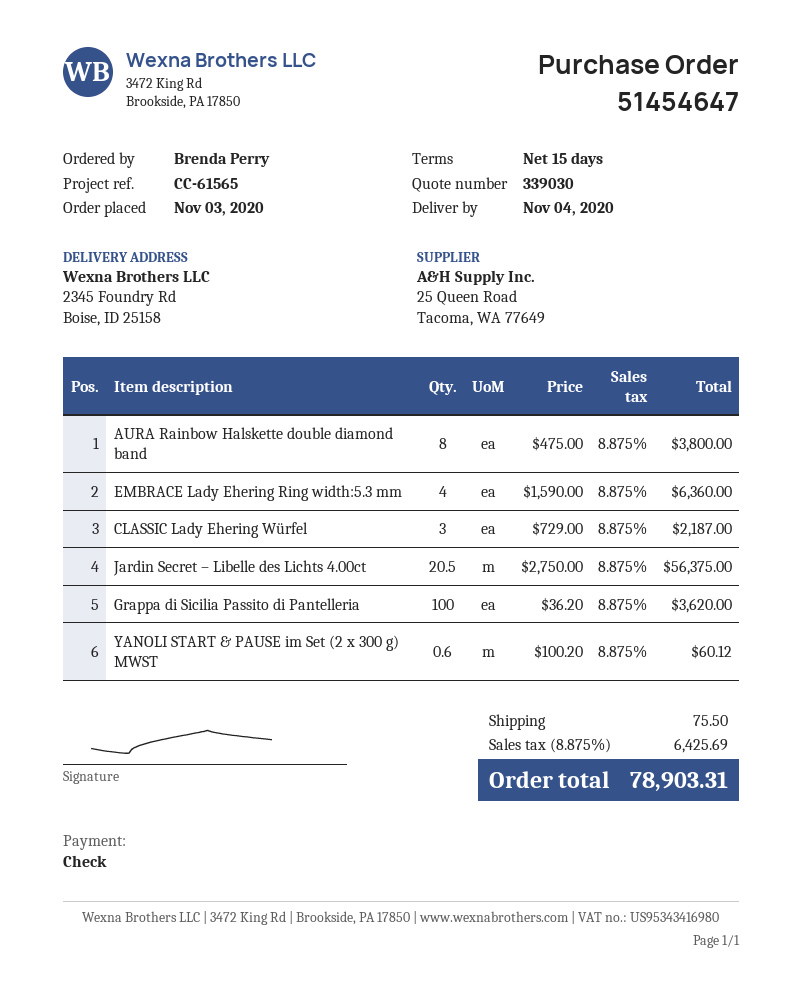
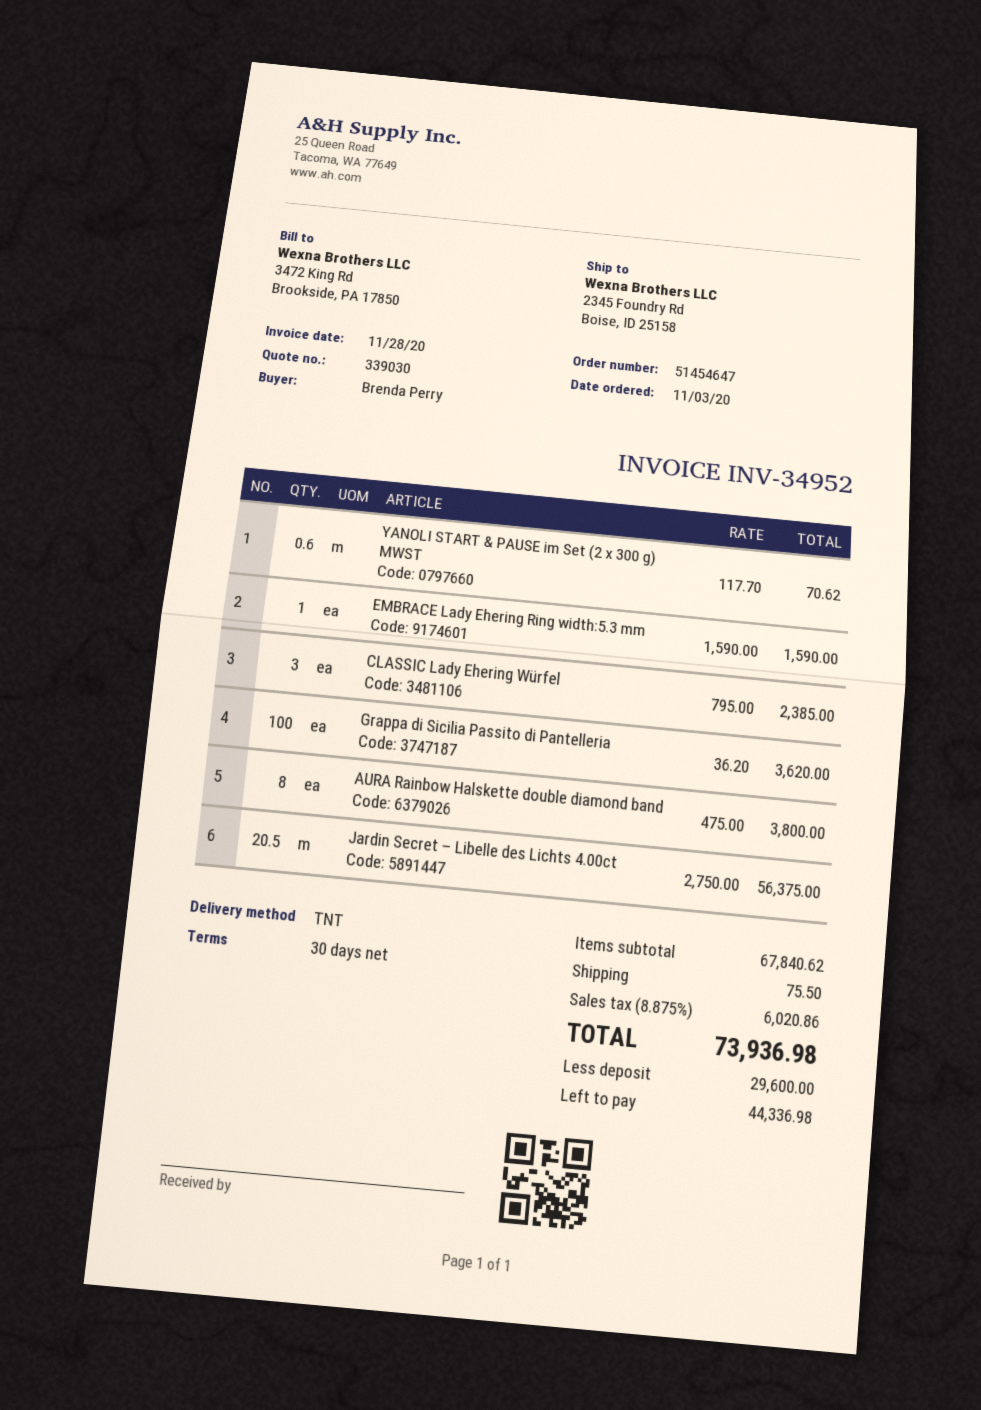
payment terms: 15 days -> 30 days
EMBRACE Lady Ehering Ring width:5.3 mm: 4 x 1590.00 = 6360.00 -> 1 x 1590.00 = 1590.00
CLASSIC Lady Ehering Würfel: 3 x 729.00 = 2187.00 -> 3 x 795.00 = 2385.00
YANOLI START & PAUSE im Set (2 x 300 g) MWST: 0.6 x 100.20 = 60.12 -> 0.6 x 117.70 = 70.62
tax: 8.875% = 6425.69 -> 8.875% = 6020.86
total: 78903.31 -> 73936.98

